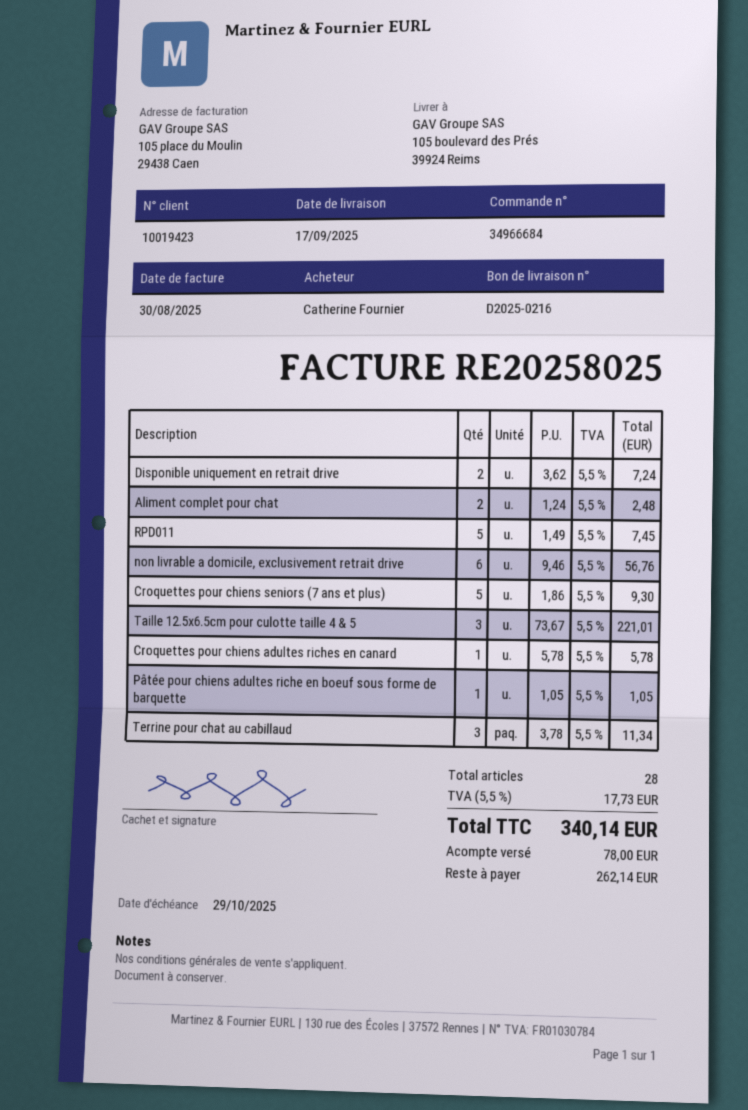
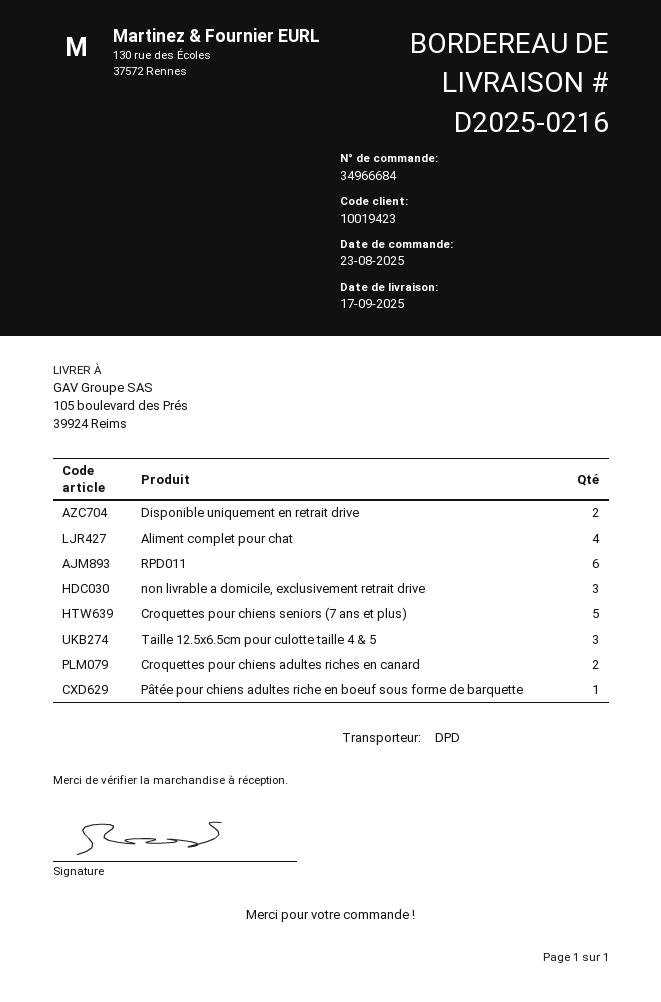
Aliment complet pour chat: 2 -> 4
RPD011: 5 -> 6
non livrable a domicile, exclusivement retrait drive: 6 -> 3
Croquettes pour chiens adultes riches en canard: 1 -> 2
Terrine pour chat au cabillaud: 3 -> none

